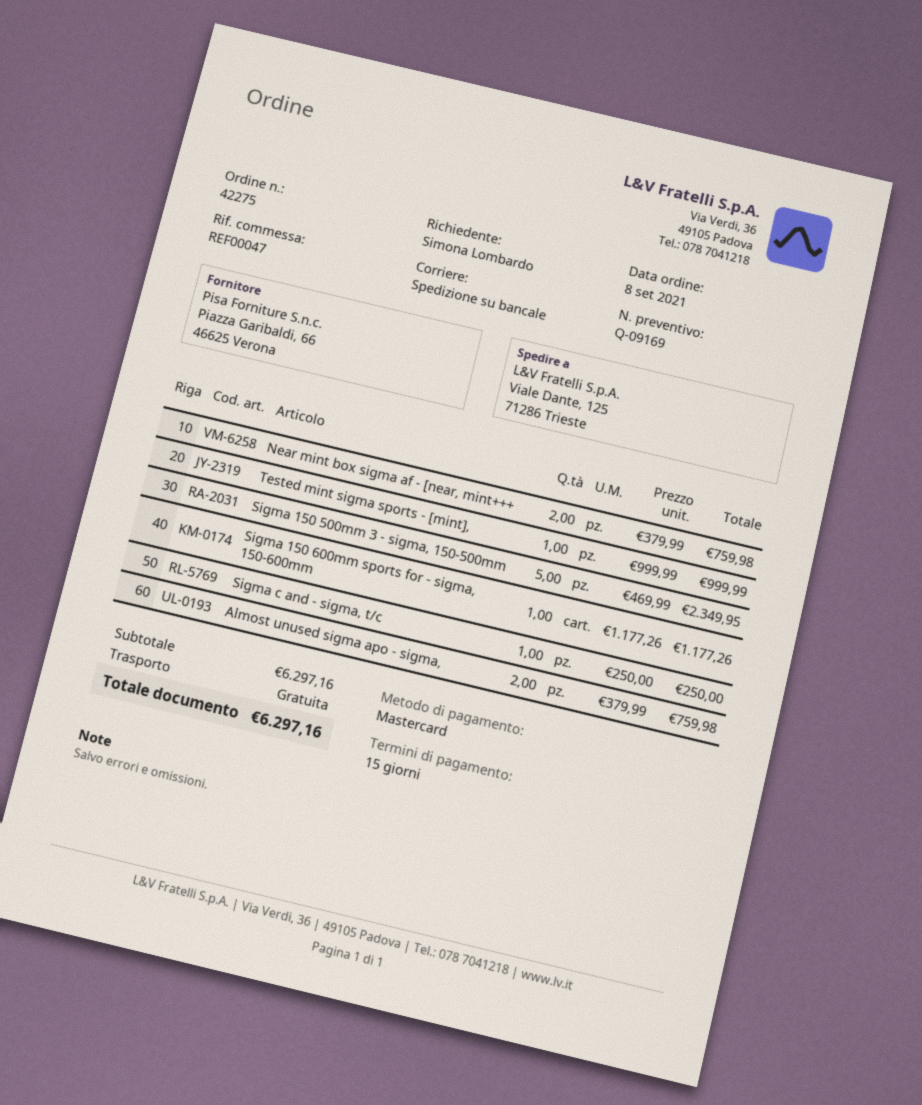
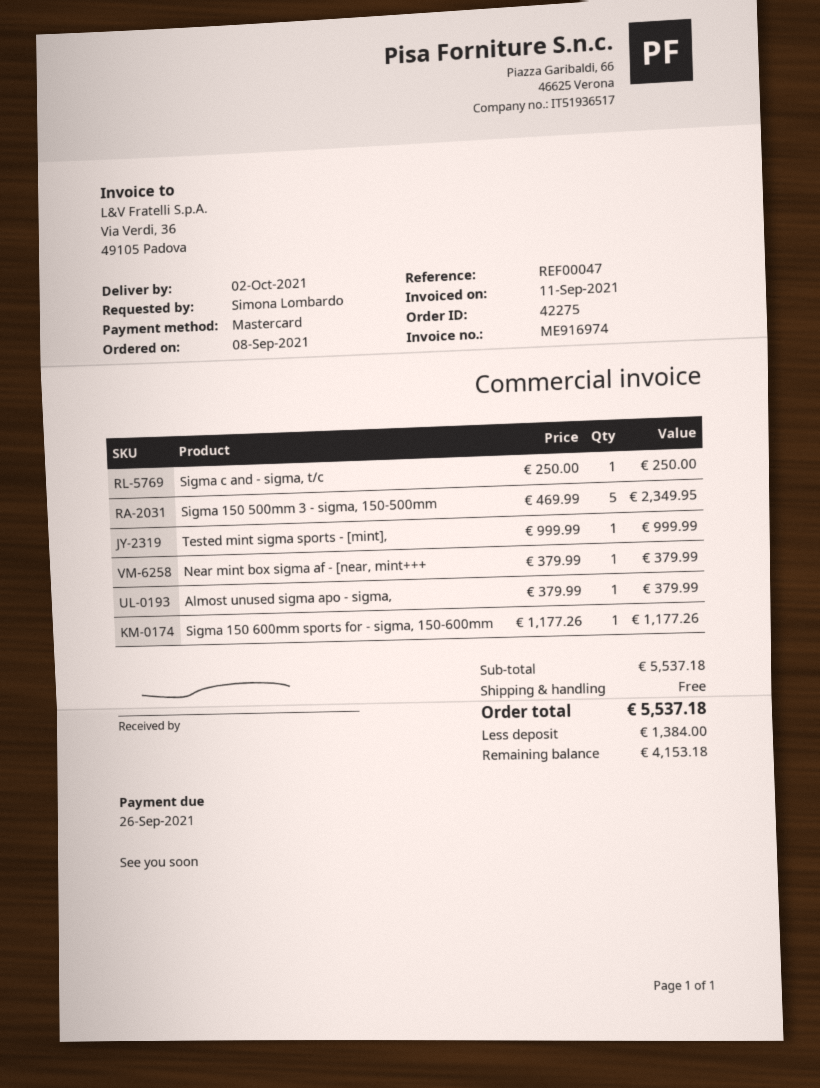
Near mint box sigma af - [near, mint+++: 2 x 379.99 = 759.98 -> 1 x 379.99 = 379.99
Almost unused sigma apo - sigma,: 2 x 379.99 = 759.98 -> 1 x 379.99 = 379.99
subtotal: 6297.16 -> 5537.18
total: 6297.16 -> 5537.18

